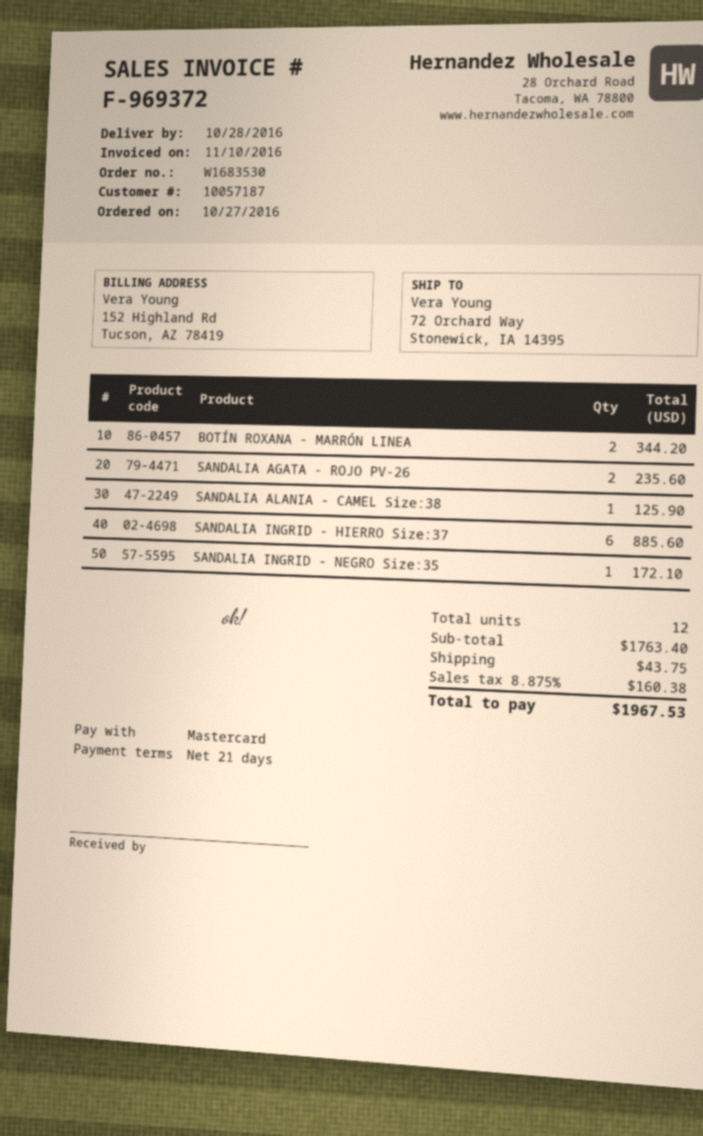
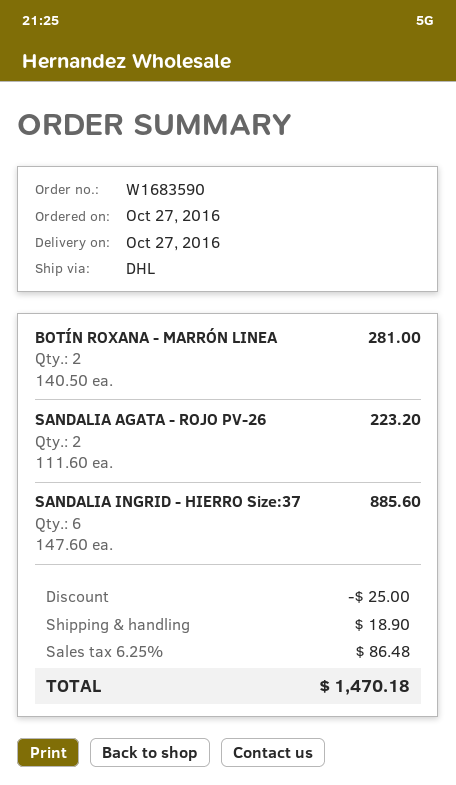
order number: W1683530 -> W1683590
delivery date: 2016-10-28 -> 2016-10-27
BOTÍN ROXANA - MARRÓN LINEA: 2 for 344.20 -> 2 for 281.00
SANDALIA AGATA - ROJO PV-26: 2 for 235.60 -> 2 for 223.20
SANDALIA ALANIA - CAMEL Size:38: 1 for 125.90 -> none
SANDALIA INGRID - NEGRO Size:35: 1 for 172.10 -> none
discount: none -> 25.00
shipping: 43.75 -> 18.90
tax: 8.875% = 160.38 -> 6.25% = 86.48
total: 1967.53 -> 1470.18

